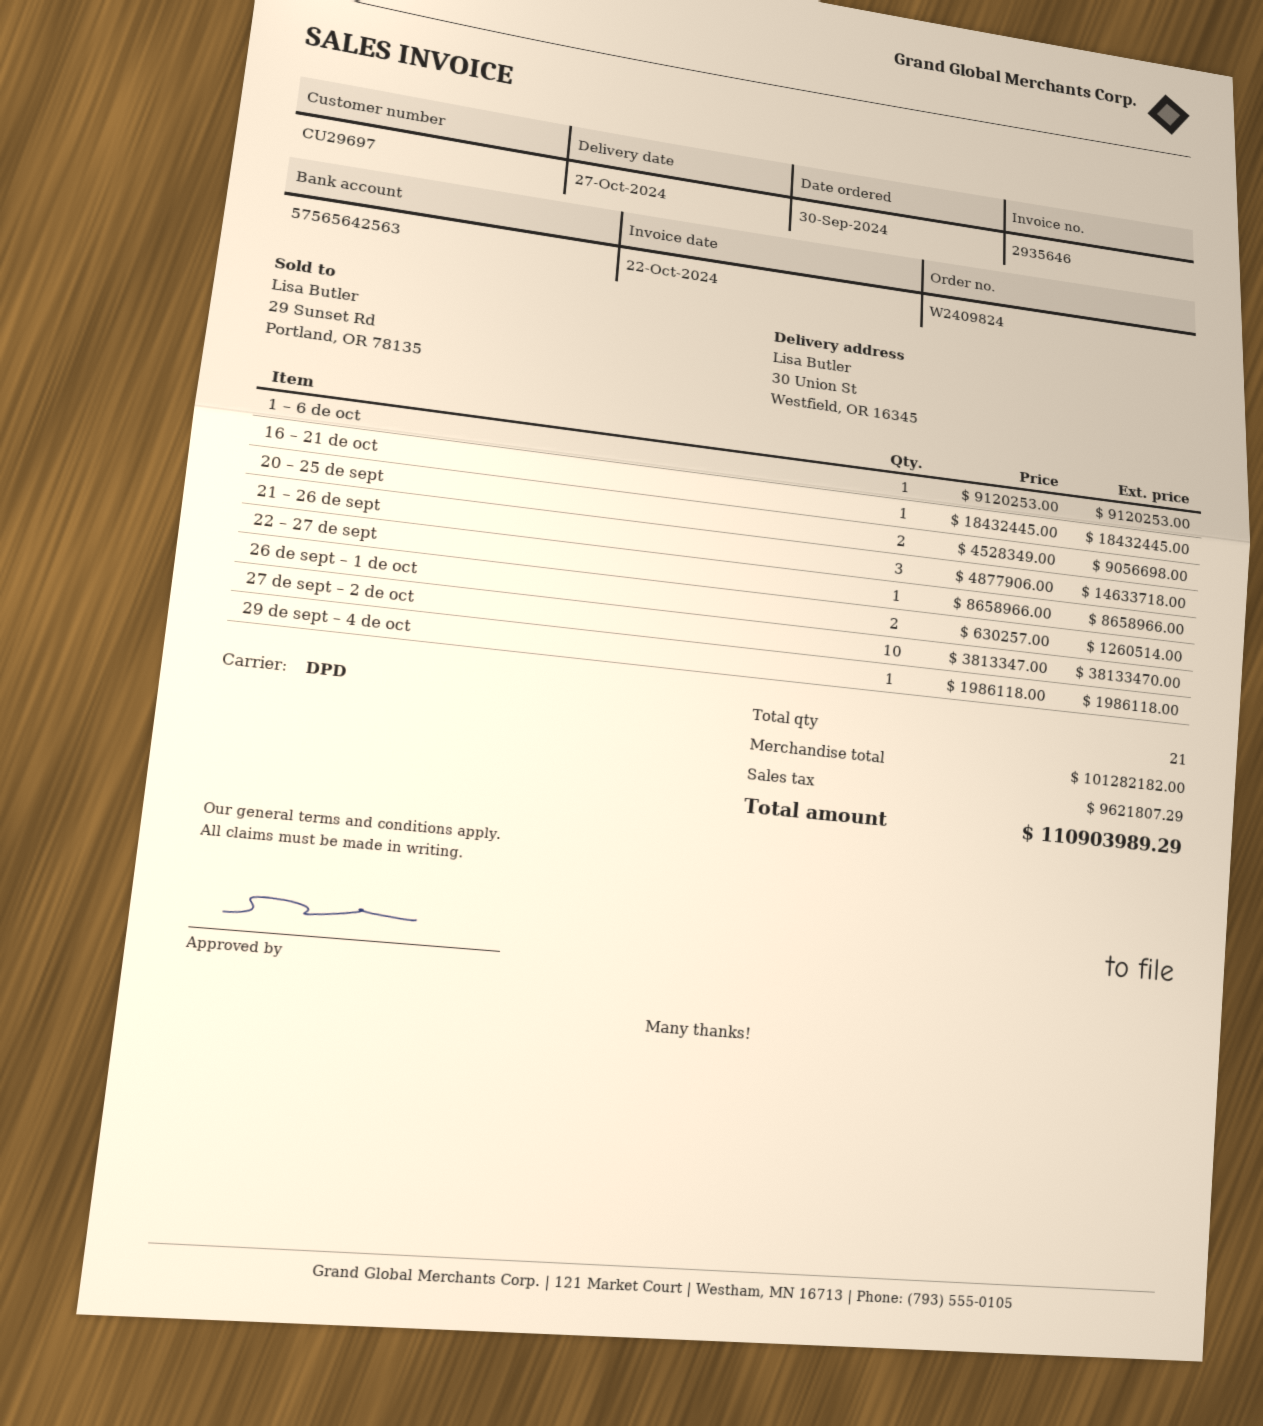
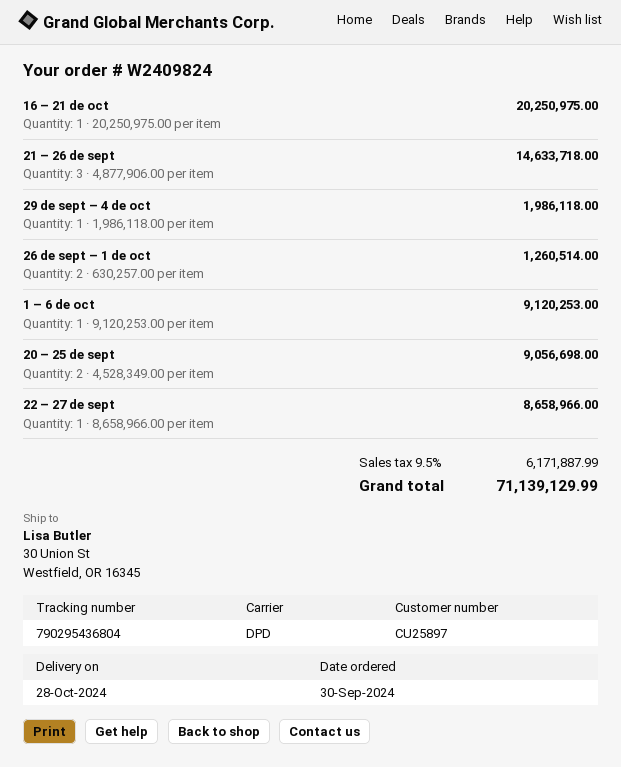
delivery date: 2024-10-27 -> 2024-10-28
customer number: CU29697 -> CU25897
16 – 21 de oct: 1 x 18432445.00 = 18432445.00 -> 1 x 20250975.00 = 20250975.00
27 de sept – 2 de oct: 10 x 3813347.00 = 38133470.00 -> none
tax: 9621807.29 -> 6171887.99
total: 110903989.29 -> 71139129.99

